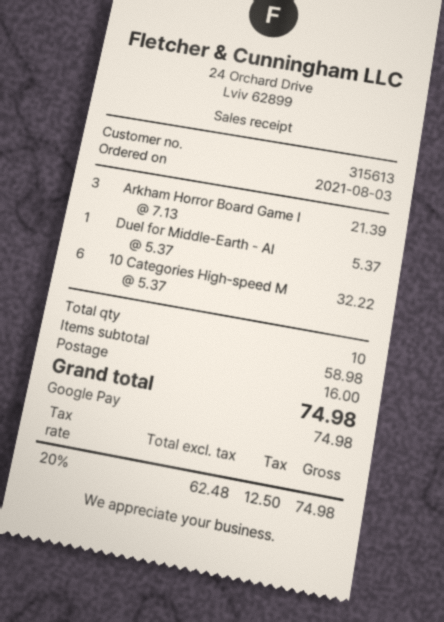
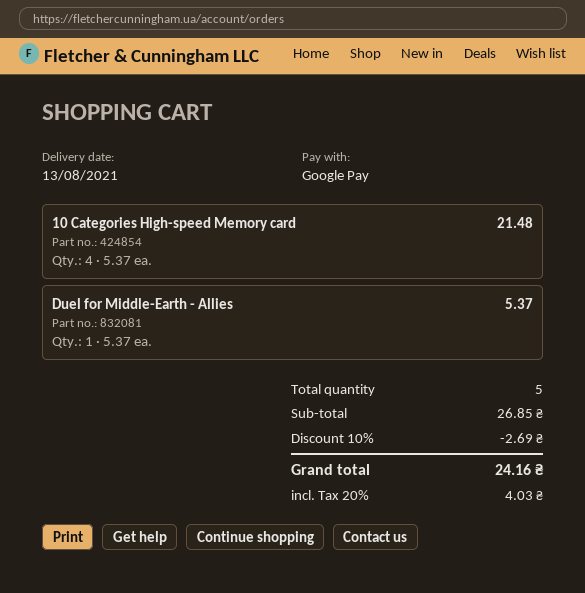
Arkham Horror Board Game I: 3 x 7.13 = 21.39 -> none
10 Categories High-speed M: 6 x 5.37 = 32.22 -> 4 x 5.37 = 21.48
total quantity: 10 -> 5
subtotal: 58.98 -> 26.85
discount: none -> 10% = 2.69
shipping: 16.00 -> none
tax: 20% = 12.50 -> 20% = 4.03
total: 74.98 -> 24.16

